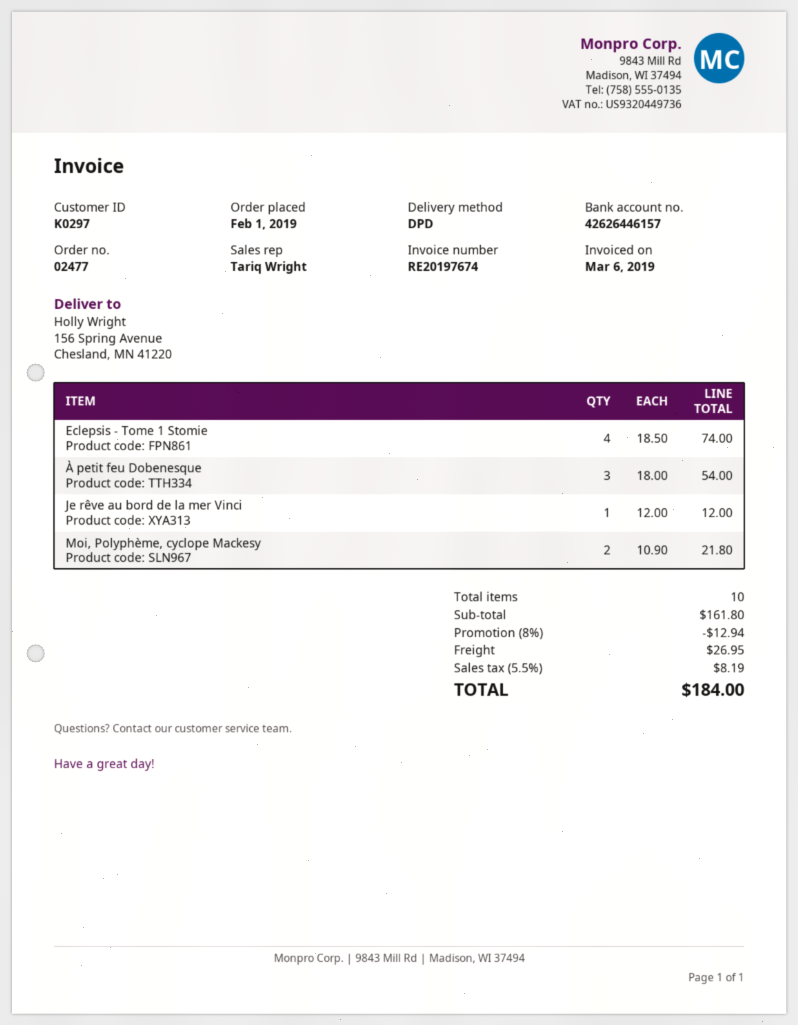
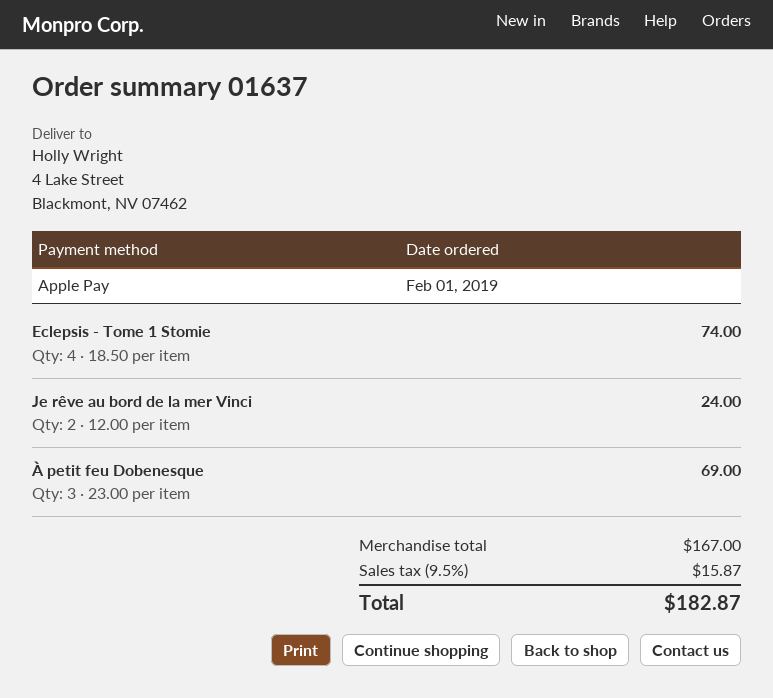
order number: 02477 -> 01637
ship to: 156 Spring Avenue, Chesland, MN 41220 -> 4 Lake Street, Blackmont, NV 07462
À petit feu Dobenesque: 3 x 18.00 = 54.00 -> 3 x 23.00 = 69.00
Je rêve au bord de la mer Vinci: 1 x 12.00 = 12.00 -> 2 x 12.00 = 24.00
Moi, Polyphème, cyclope Mackesy: 2 x 10.90 = 21.80 -> none
subtotal: 161.80 -> 167.00
discount: 8% = 12.94 -> none
shipping: 26.95 -> none
tax: 5.5% = 8.19 -> 9.5% = 15.87
total: 184.00 -> 182.87

